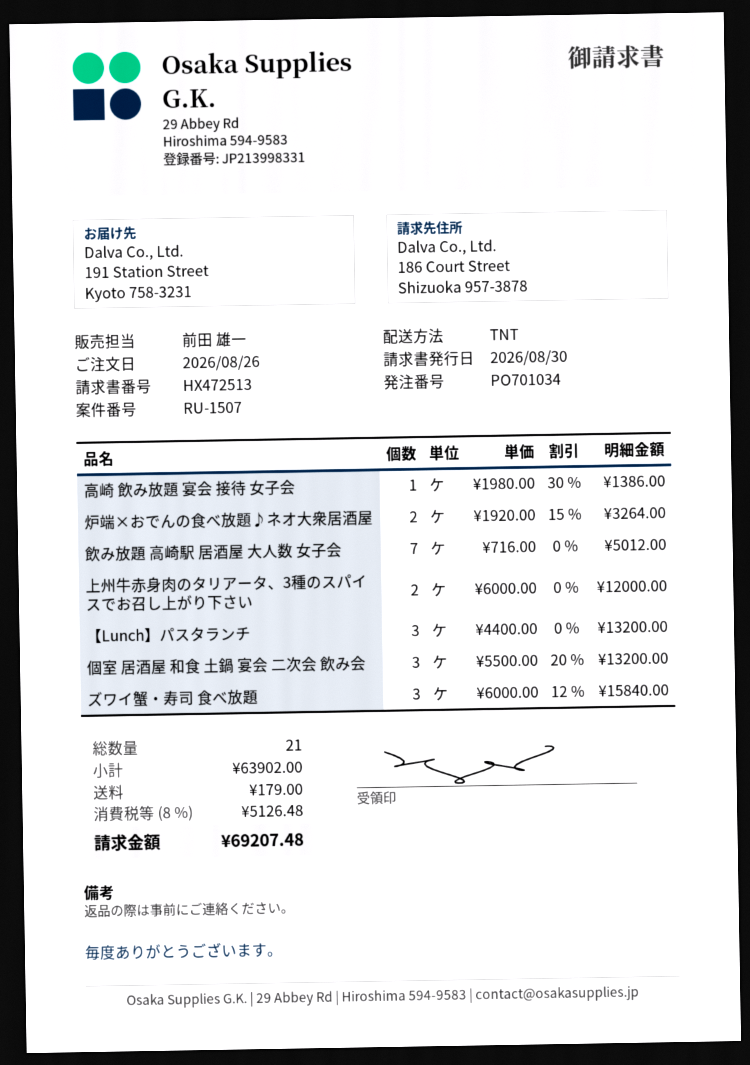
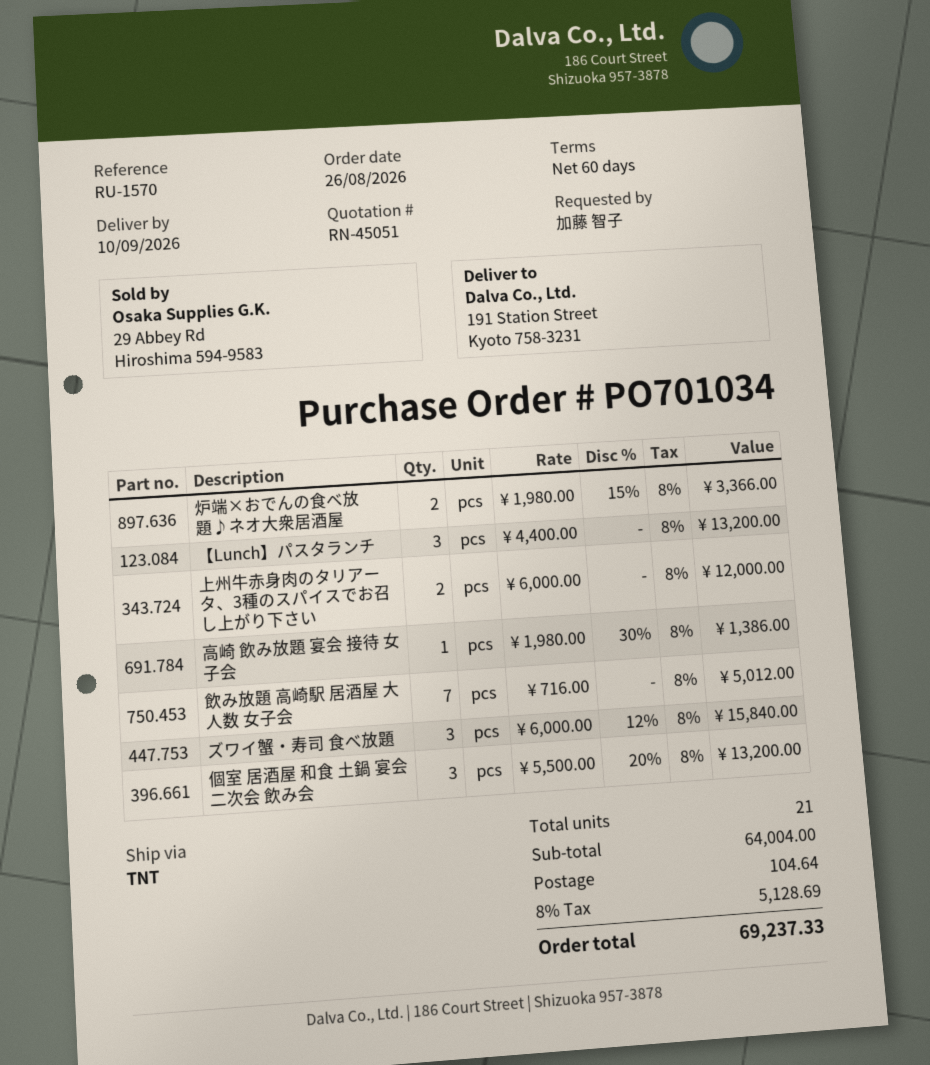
reference: RU-1507 -> RU-1570
炉端×おでんの食べ放題♪ネオ大衆居酒屋: 2 x 1920.00 - 15% = 3264.00 -> 2 x 1980.00 - 15% = 3366.00
subtotal: 63902.00 -> 64004.00
shipping: 179.00 -> 104.64
tax: 8% = 5126.48 -> 8% = 5128.69
total: 69207.48 -> 69237.33

